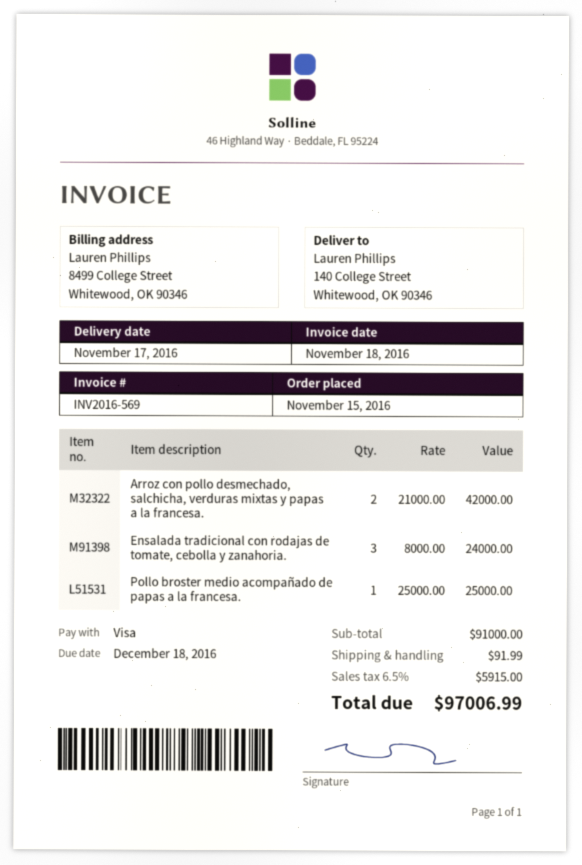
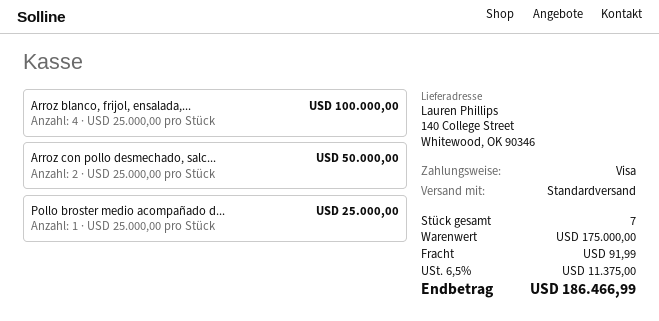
Arroz con pollo desmechado, salchicha, verduras mixtas y papas a la francesa.: 2 x 21000.00 = 42000.00 -> 2 x 25000.00 = 50000.00
Ensalada tradicional con rodajas de tomate, cebolla y zanahoria.: 3 x 8000.00 = 24000.00 -> none
Arroz blanco, frijol, ensalada,...: none -> 4 x 25000.00 = 100000.00
subtotal: 91000.00 -> 175000.00
tax: 6.5% = 5915.00 -> 6.5% = 11375.00
total: 97006.99 -> 186466.99

